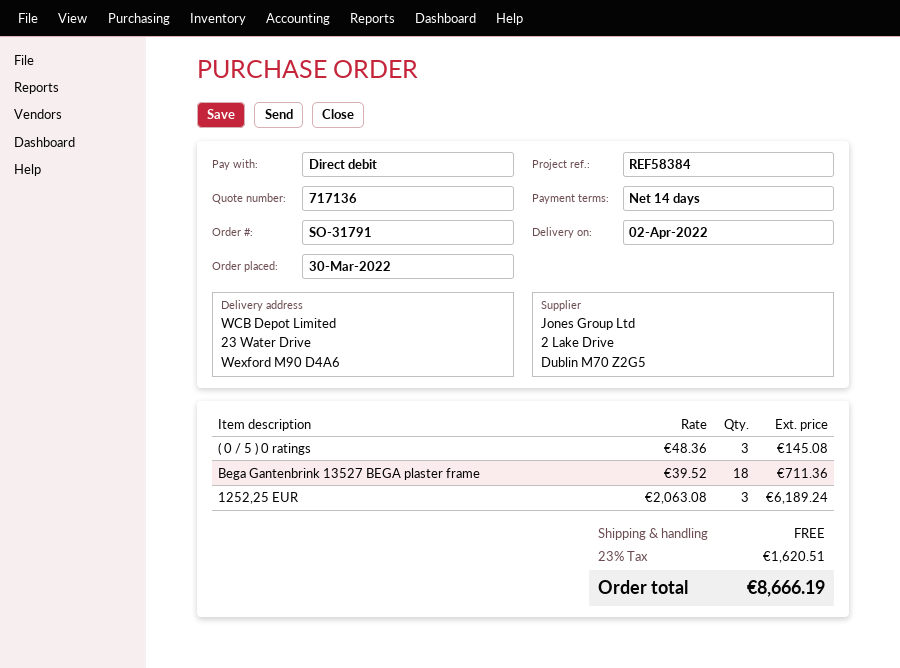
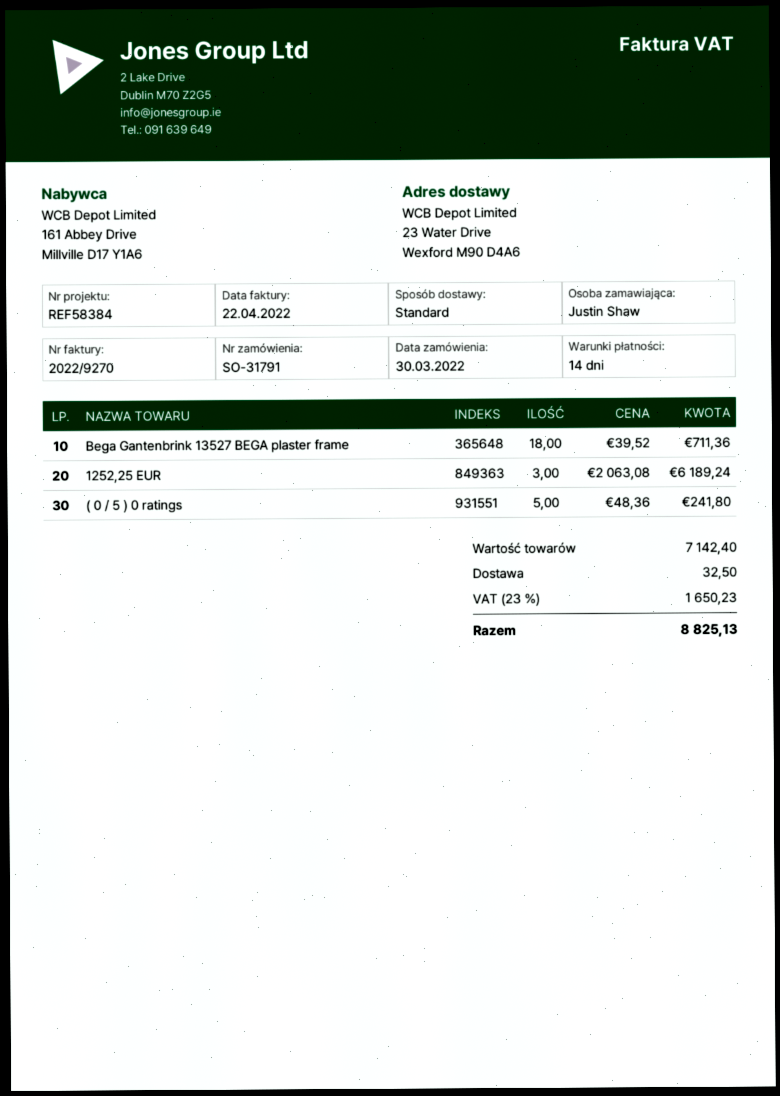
( 0 / 5 ) 0 ratings: 3 x 48.36 = 145.08 -> 5 x 48.36 = 241.80
shipping: 0.00 -> 32.50
tax: 23% = 1620.51 -> 23% = 1650.23
total: 8666.19 -> 8825.13

